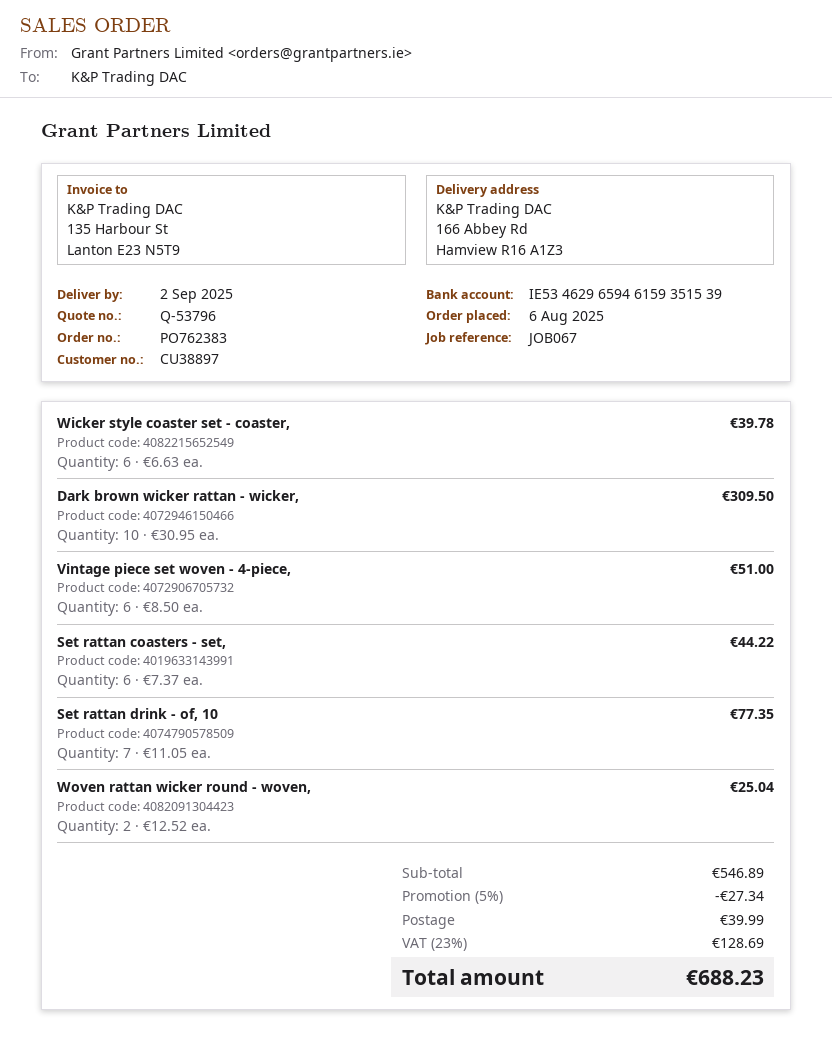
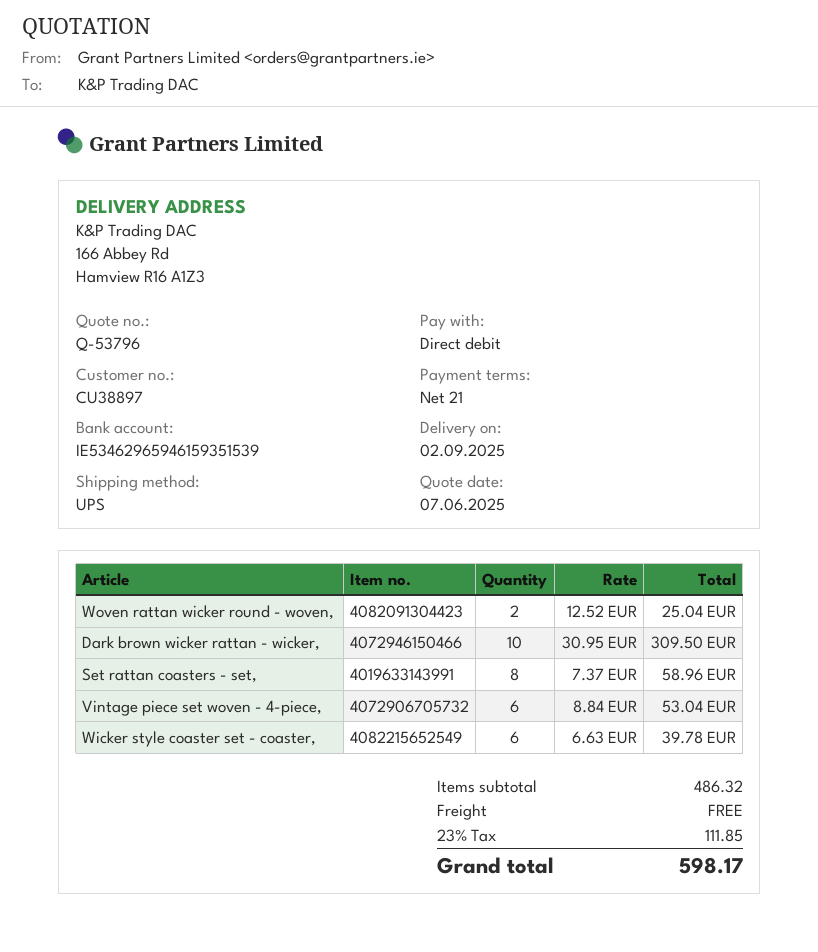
Vintage piece set woven - 4-piece,: 6 x 8.50 = 51.00 -> 6 x 8.84 = 53.04
Set rattan coasters - set,: 6 x 7.37 = 44.22 -> 8 x 7.37 = 58.96
Set rattan drink - of, 10: 7 x 11.05 = 77.35 -> none
subtotal: 546.89 -> 486.32
discount: 5% = 27.34 -> none
shipping: 39.99 -> 0.00
tax: 23% = 128.69 -> 23% = 111.85
total: 688.23 -> 598.17

